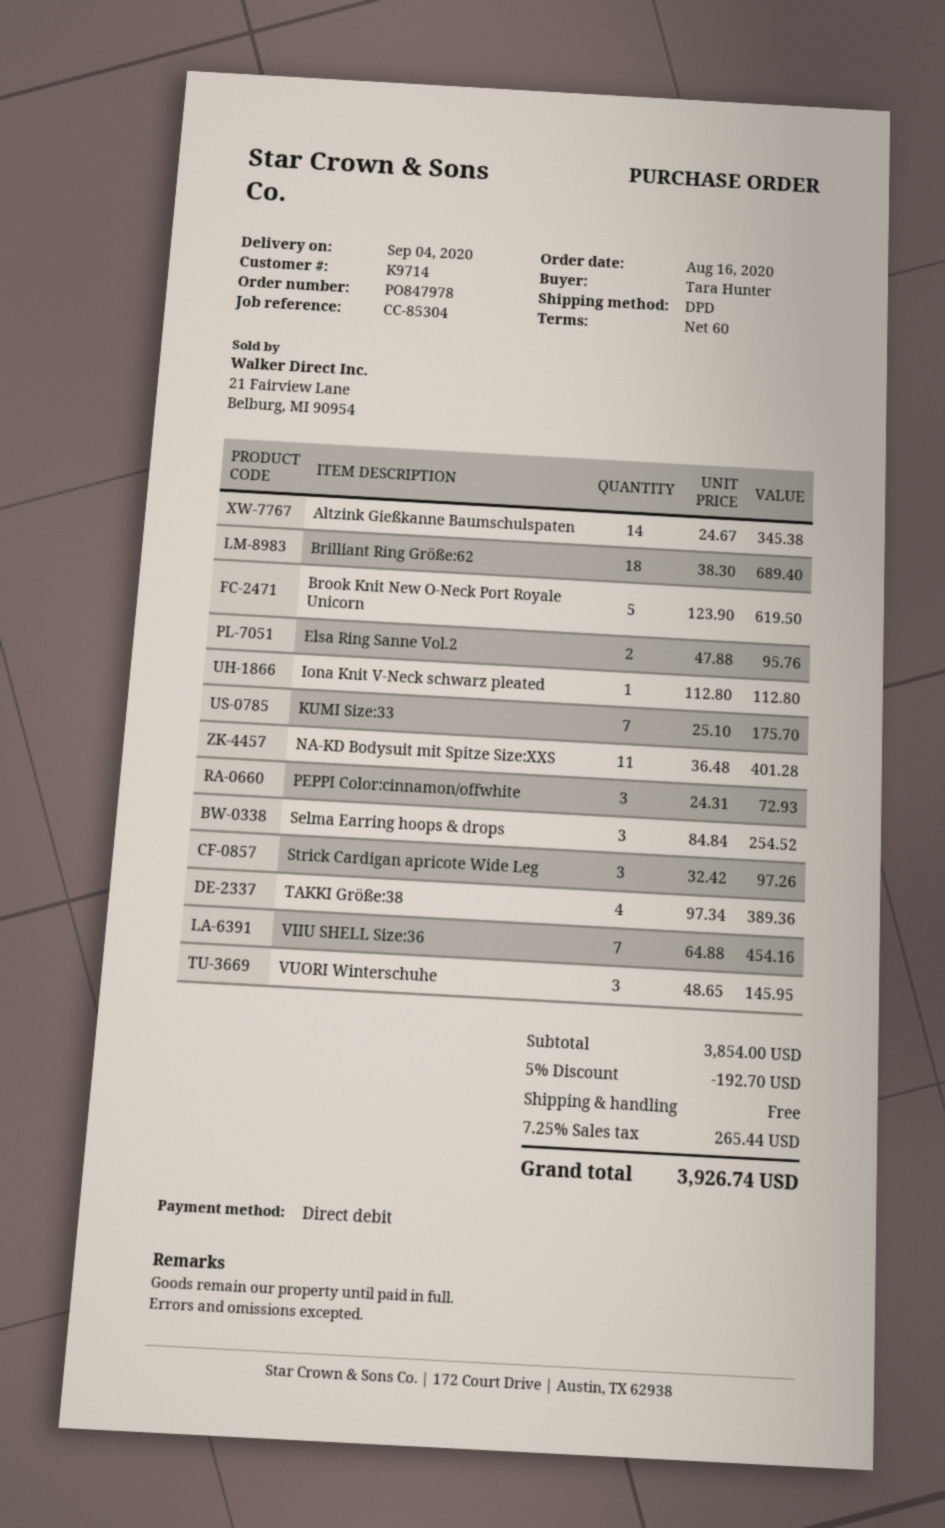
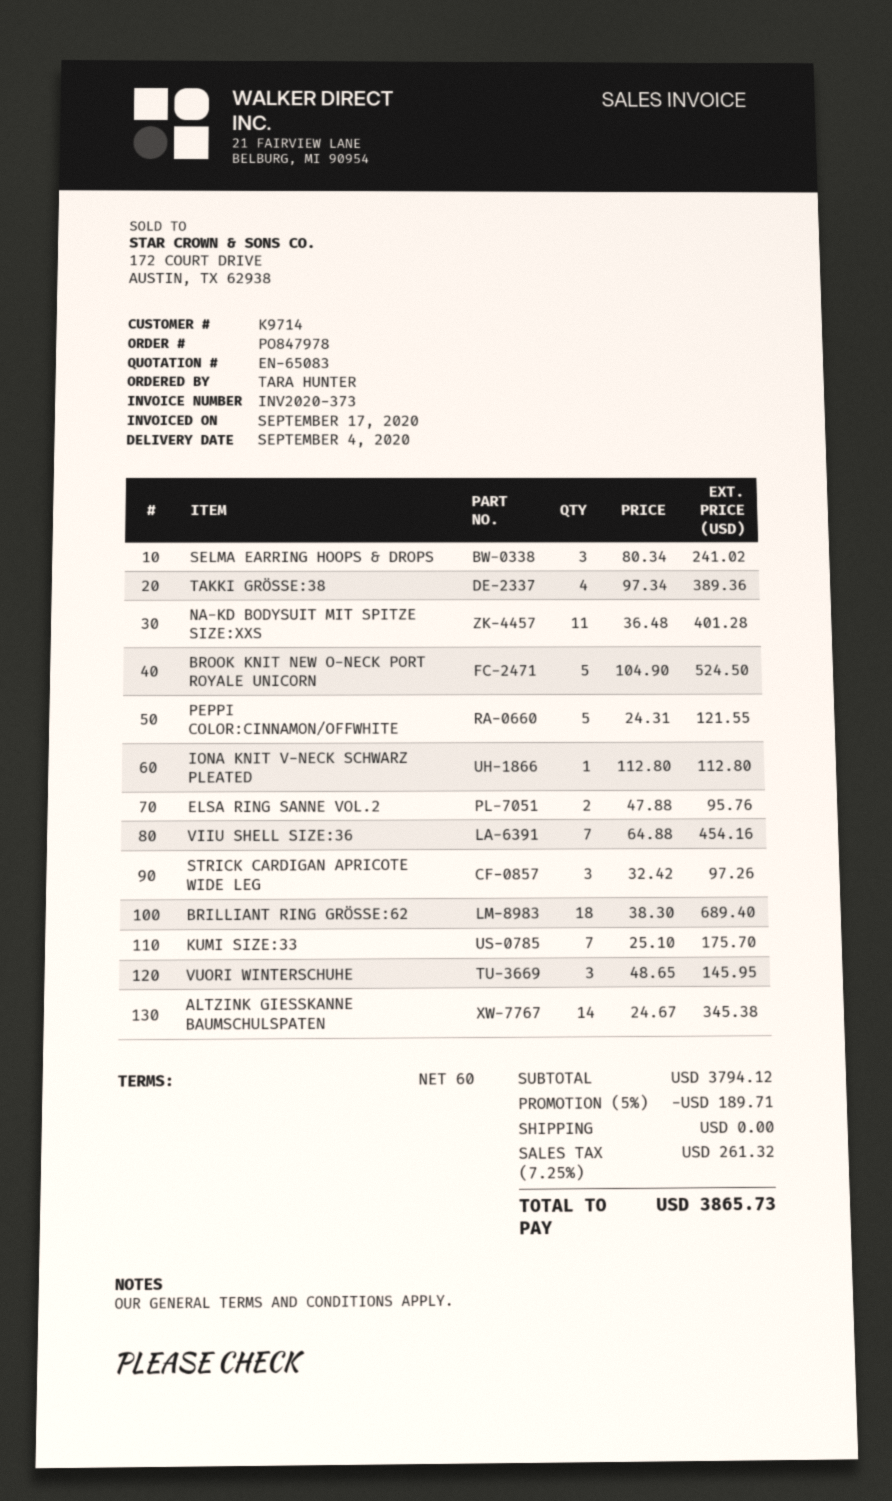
Brook Knit New O-Neck Port Royale Unicorn: 5 x 123.90 = 619.50 -> 5 x 104.90 = 524.50
PEPPI Color:cinnamon/offwhite: 3 x 24.31 = 72.93 -> 5 x 24.31 = 121.55
Selma Earring hoops & drops: 3 x 84.84 = 254.52 -> 3 x 80.34 = 241.02
subtotal: 3854.00 -> 3794.12
discount: 5% = 192.70 -> 5% = 189.71
tax: 7.25% = 265.44 -> 7.25% = 261.32
total: 3926.74 -> 3865.73

